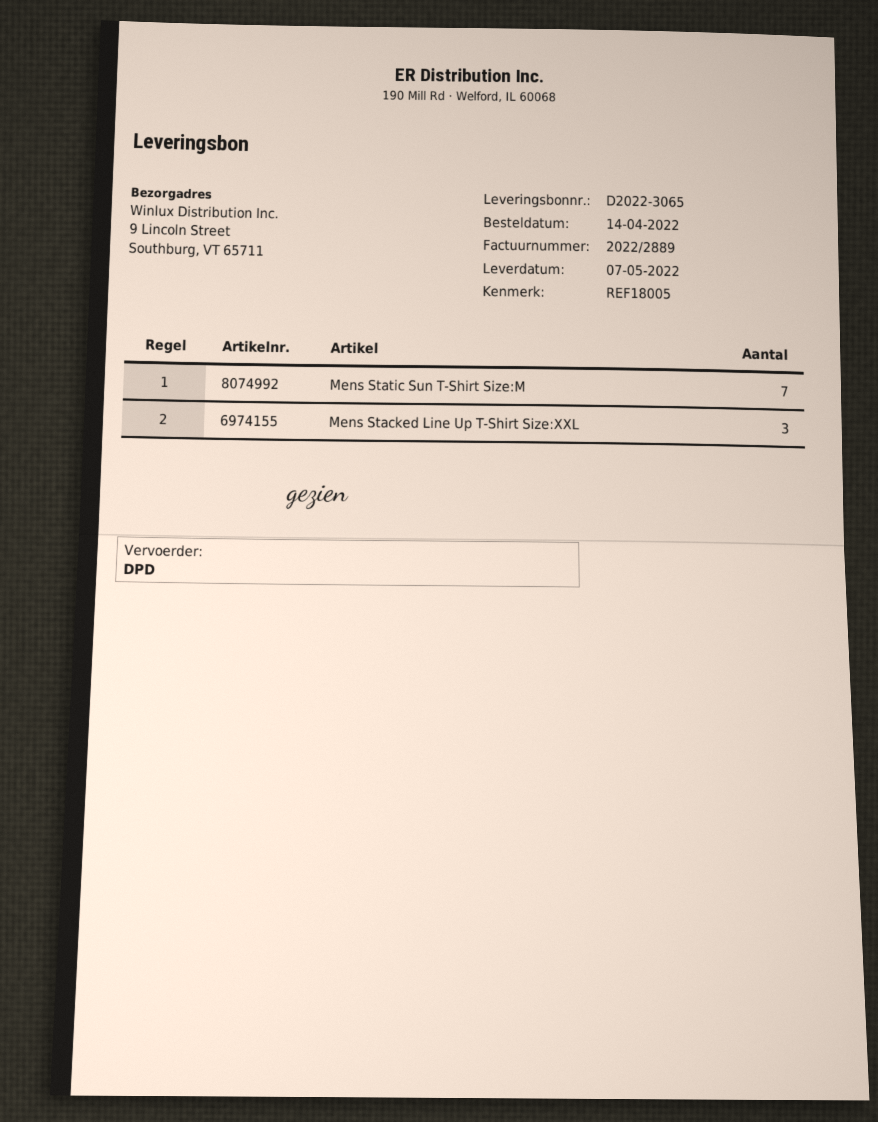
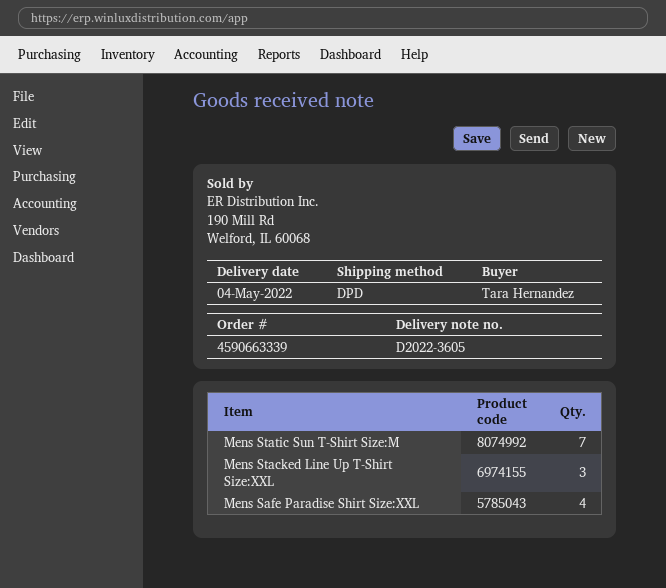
delivery note number: D2022-3065 -> D2022-3605
delivery date: 2022-05-07 -> 2022-05-04
Mens Safe Paradise Shirt Size:XXL: none -> 4

